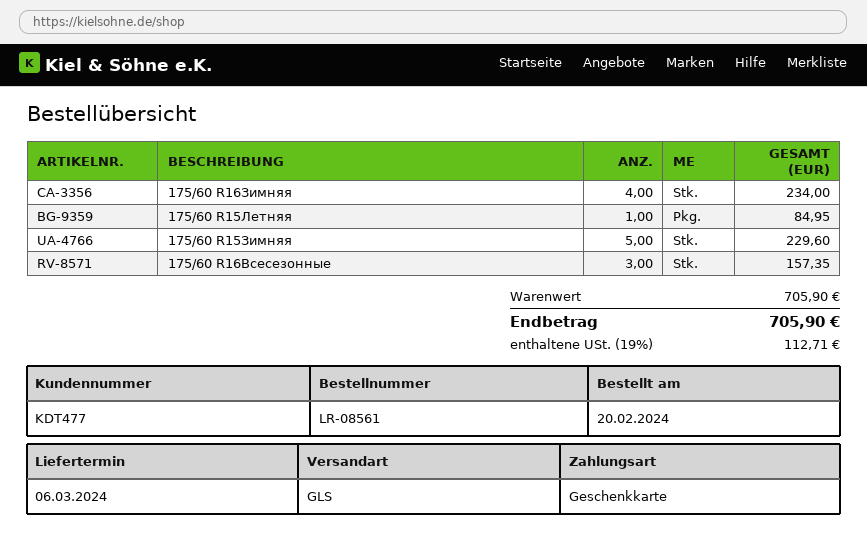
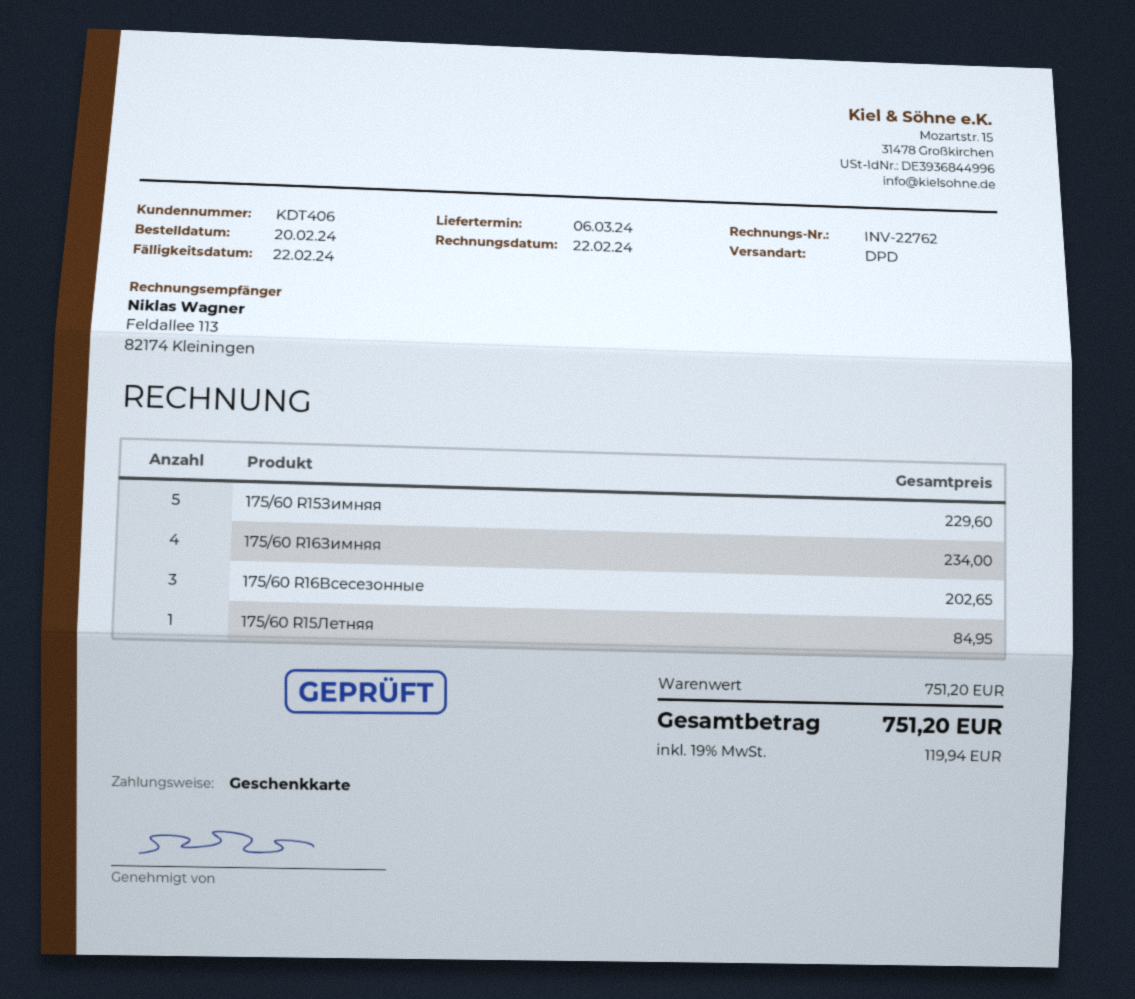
customer number: KDT477 -> KDT406
shipping method: GLS -> DPD
175/60 R16Всесезонные: 3 for 157.35 -> 3 for 202.65
subtotal: 705.90 -> 751.20
tax: 19% = 112.71 -> 19% = 119.94
total: 705.90 -> 751.20

